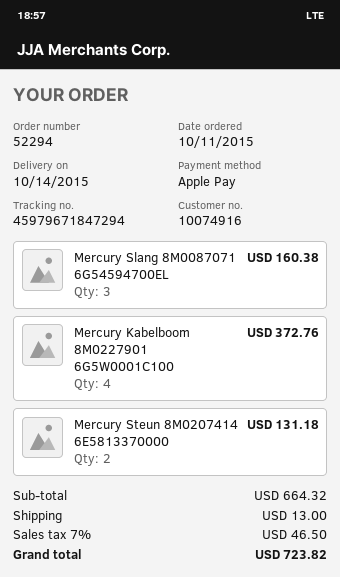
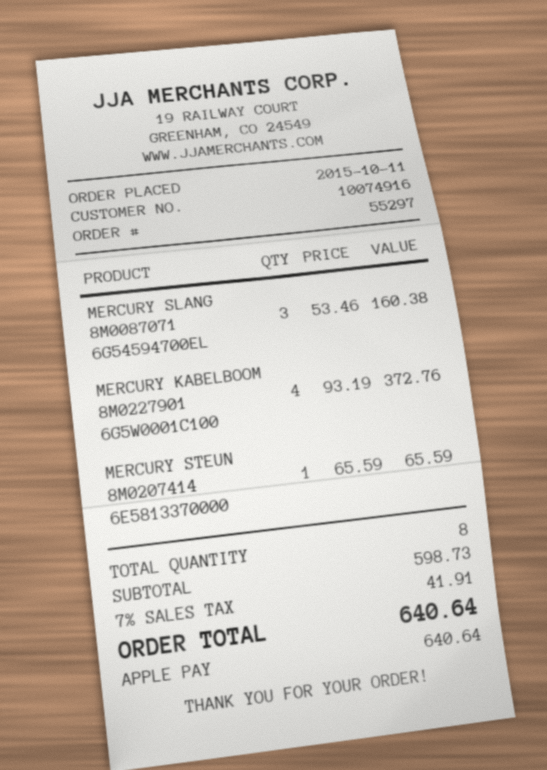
order number: 52294 -> 55297
Mercury Steun 8M0207414 6E5813370000: 2 for 131.18 -> 1 for 65.59
subtotal: 664.32 -> 598.73
shipping: 13.00 -> none
tax: 7% = 46.50 -> 7% = 41.91
total: 723.82 -> 640.64

